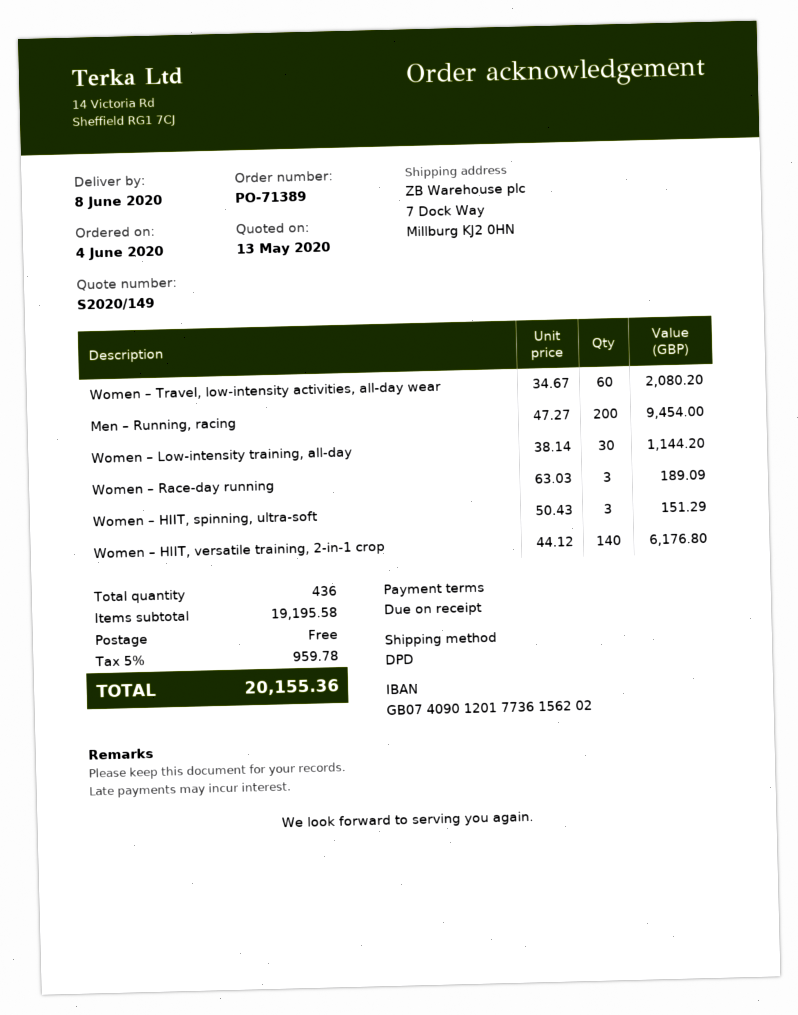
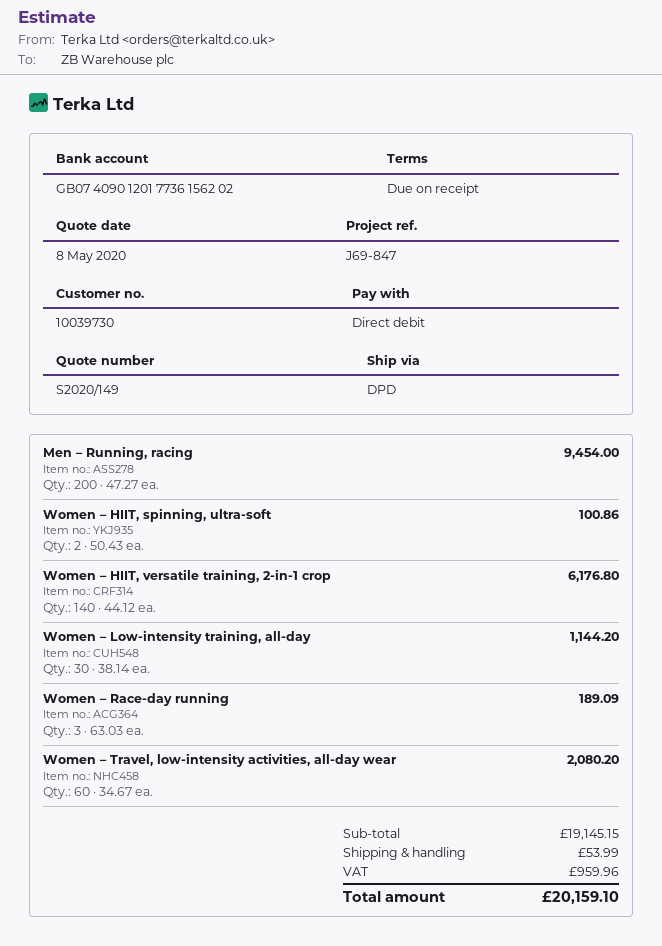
quote date: 2020-05-13 -> 2020-05-08
Women – HIIT, spinning, ultra-soft: 3 x 50.43 = 151.29 -> 2 x 50.43 = 100.86
subtotal: 19195.58 -> 19145.15
shipping: 0.00 -> 53.99
tax: 959.78 -> 959.96
total: 20155.36 -> 20159.10

